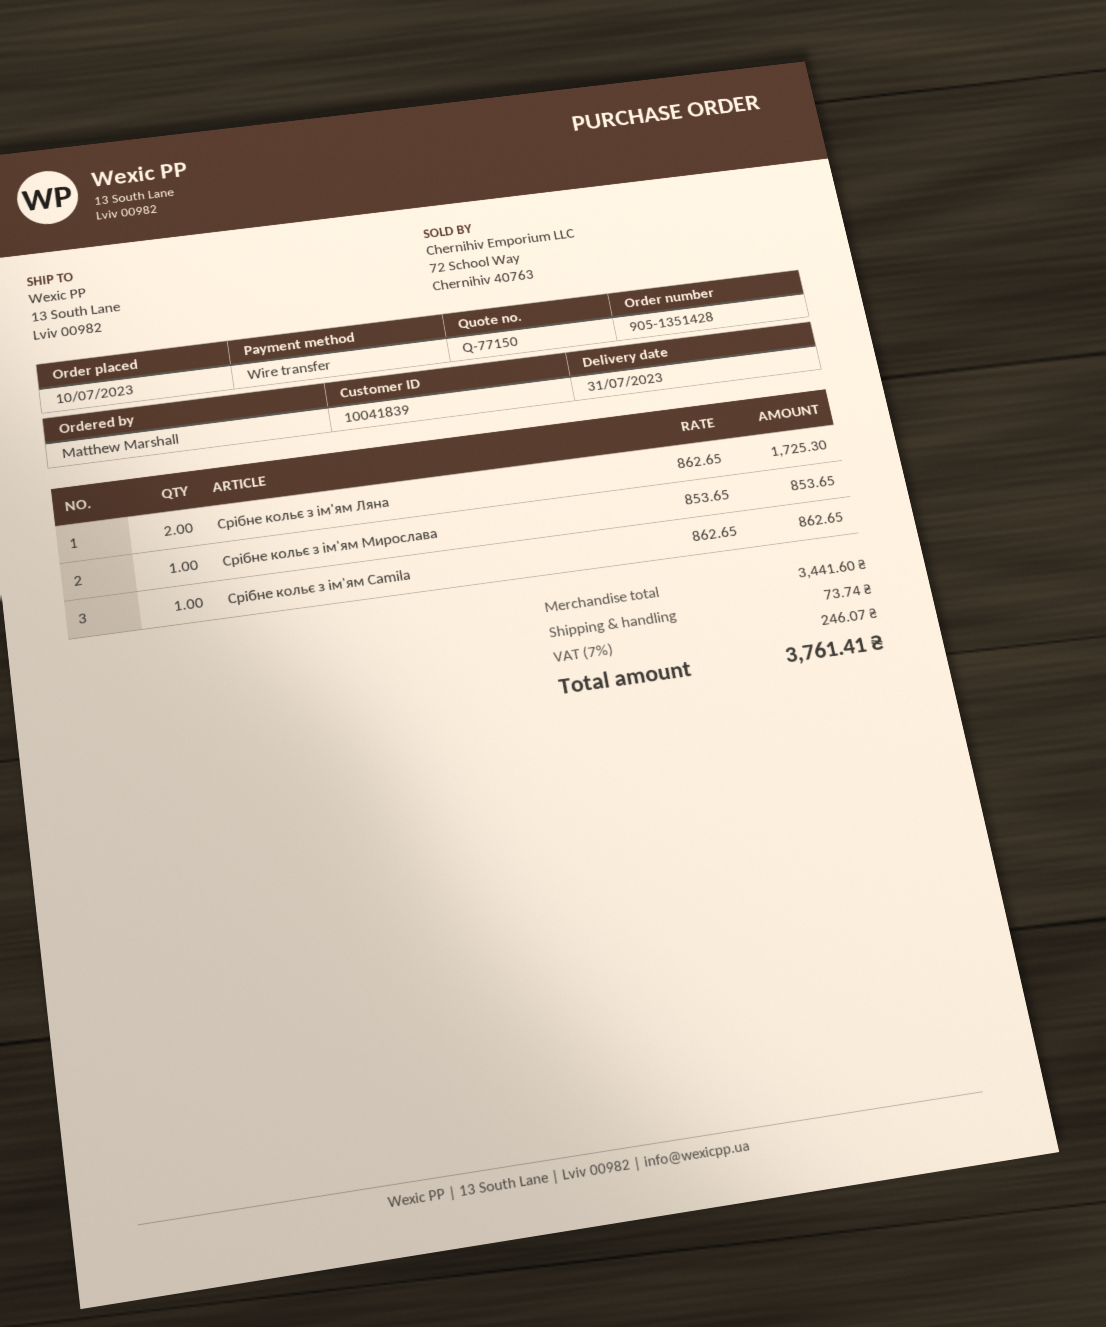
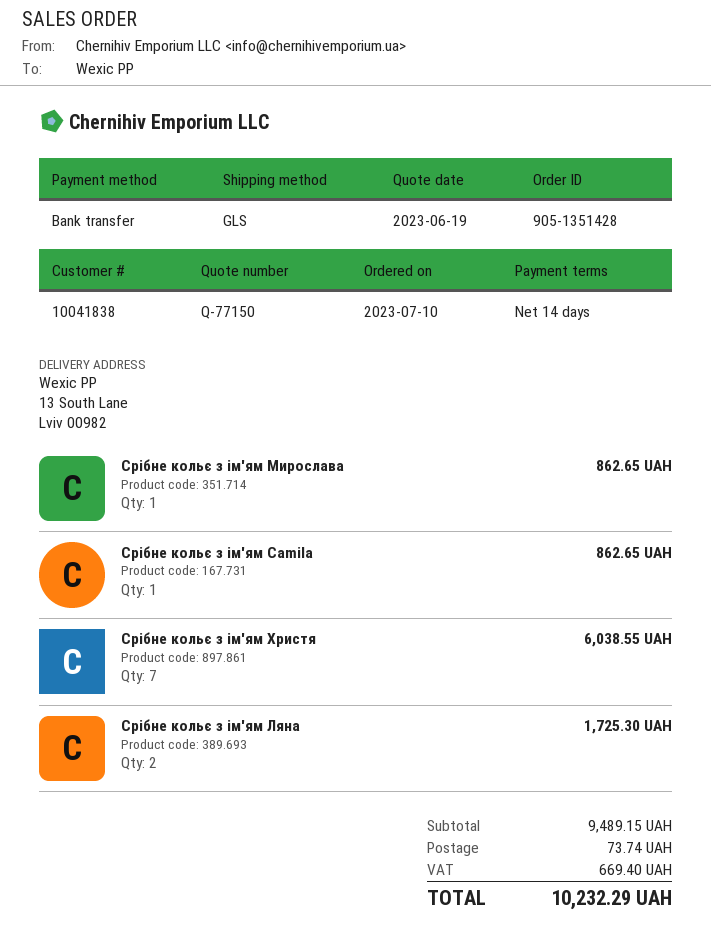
customer number: 10041839 -> 10041838
Срібне кольє з ім'ям Мирослава: 1 for 853.65 -> 1 for 862.65
Срібне кольє з ім'ям Христя: none -> 7 for 6038.55
subtotal: 3441.60 -> 9489.15
tax: 246.07 -> 669.40
total: 3761.41 -> 10232.29

